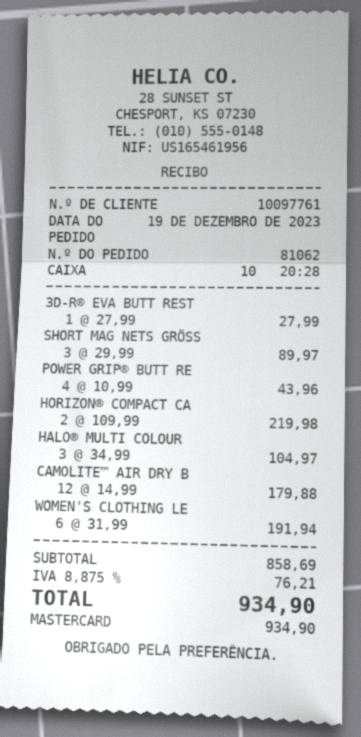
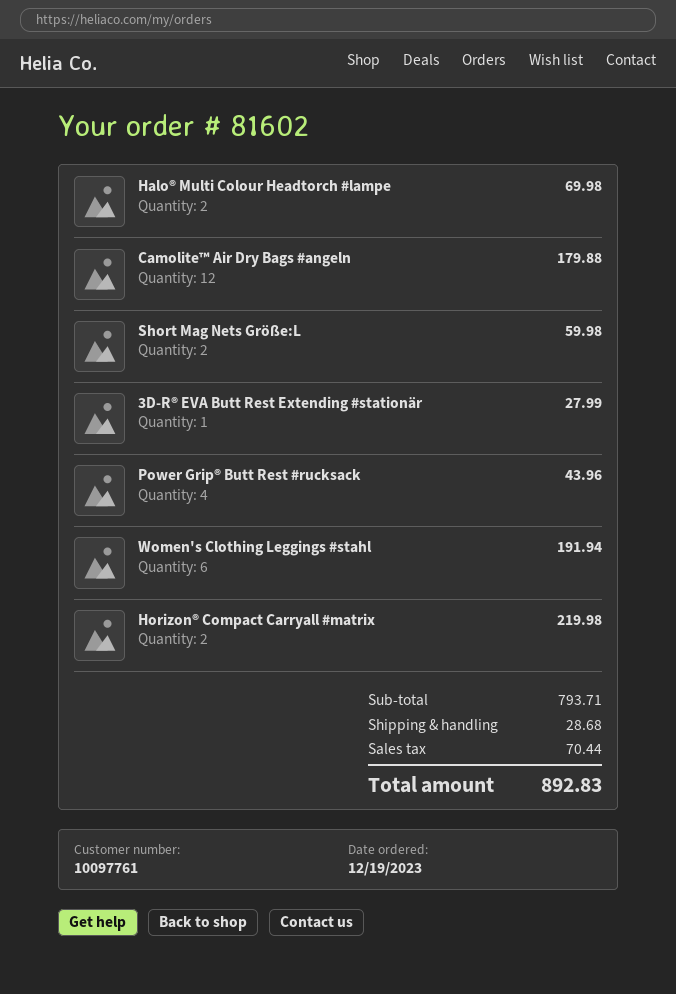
order number: 81062 -> 81602
SHORT MAG NETS GRÖSS: 3 for 89.97 -> 2 for 59.98
HALO® MULTI COLOUR: 3 for 104.97 -> 2 for 69.98
subtotal: 858.69 -> 793.71
shipping: none -> 28.68
tax: 76.21 -> 70.44
total: 934.90 -> 892.83

